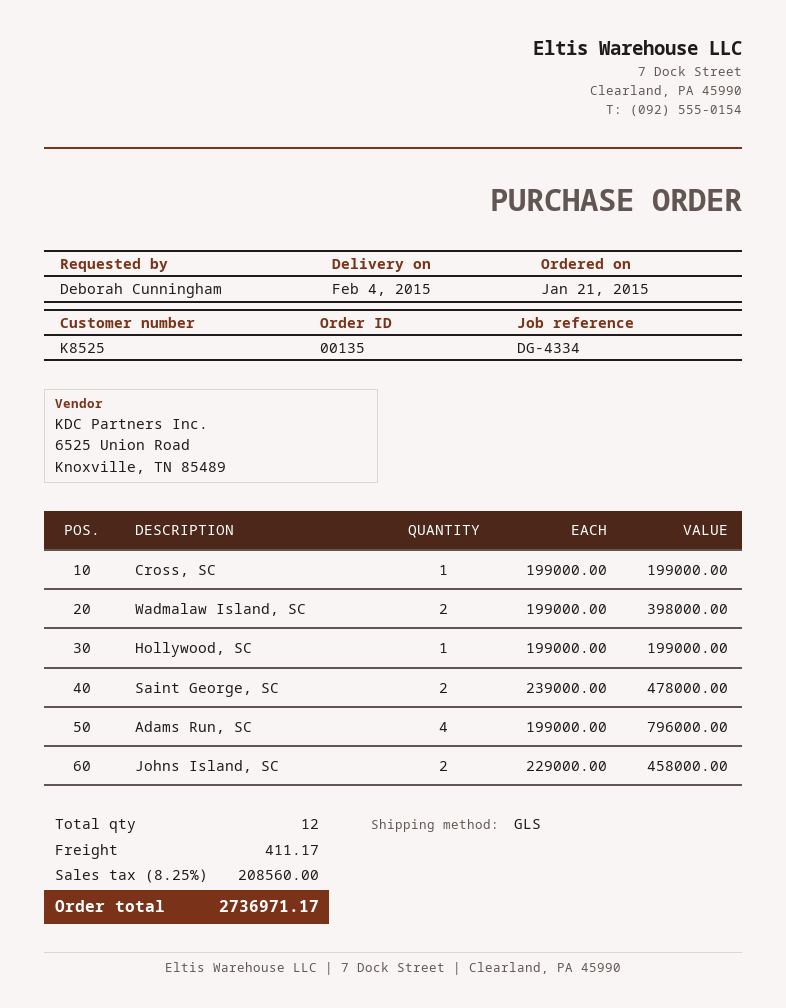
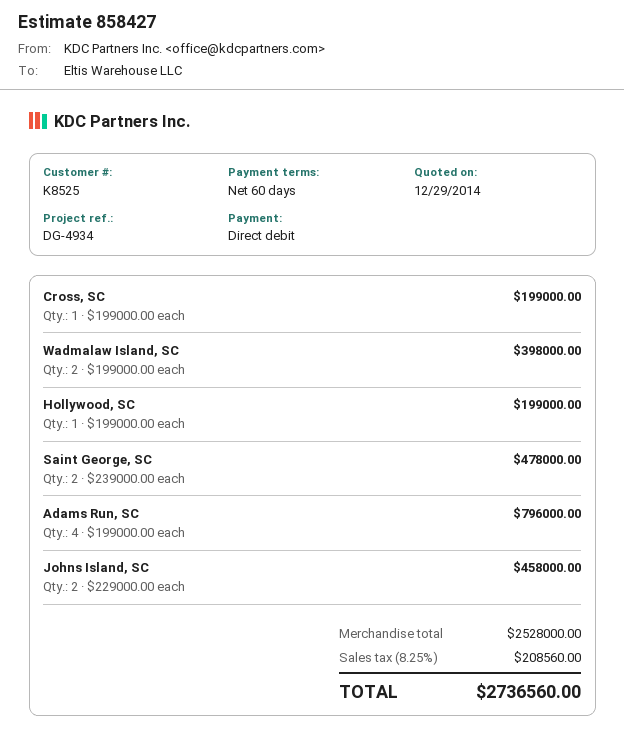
reference: DG-4334 -> DG-4934
shipping: 411.17 -> none
total: 2736971.17 -> 2736560.00

